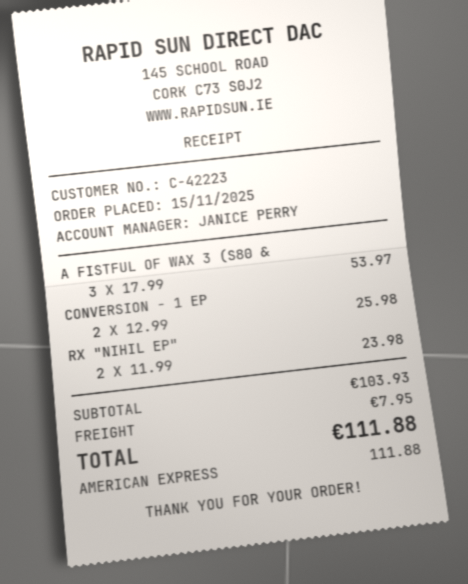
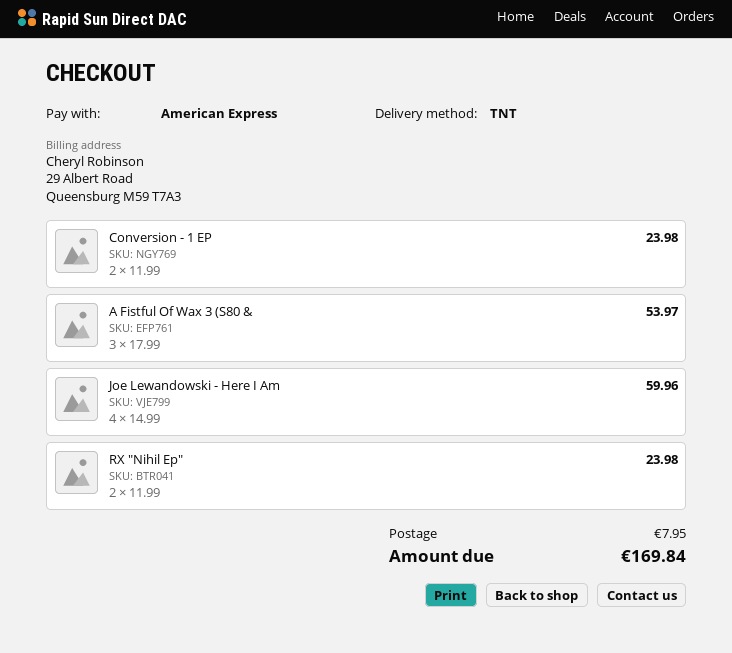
CONVERSION - 1 EP: 2 x 12.99 = 25.98 -> 2 x 11.99 = 23.98
Joe Lewandowski - Here I Am: none -> 4 x 14.99 = 59.96
total: 111.88 -> 169.84

